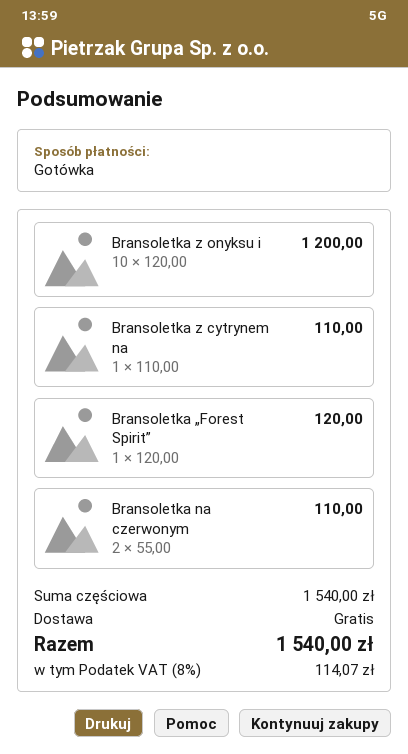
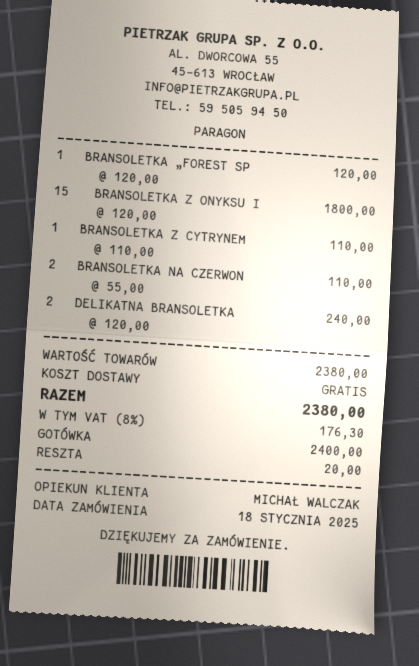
Bransoletka z onyksu i: 10 x 120.00 = 1200.00 -> 15 x 120.00 = 1800.00
DELIKATNA BRANSOLETKA: none -> 2 x 120.00 = 240.00
subtotal: 1540.00 -> 2380.00
tax: 8% = 114.07 -> 8% = 176.30
total: 1540.00 -> 2380.00

